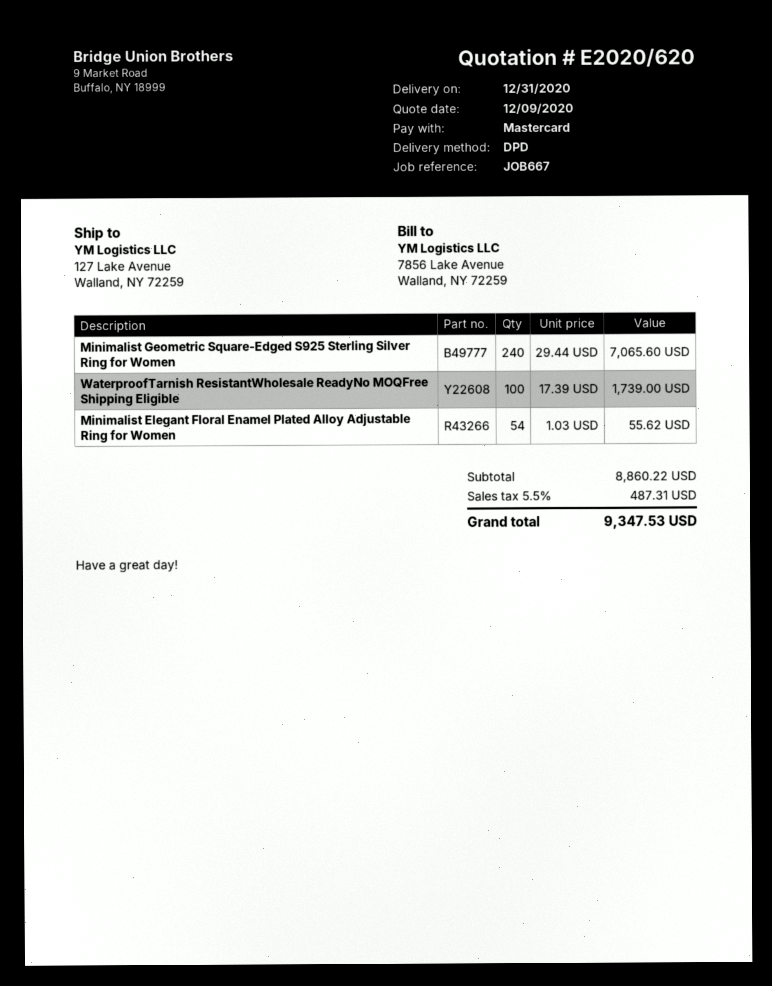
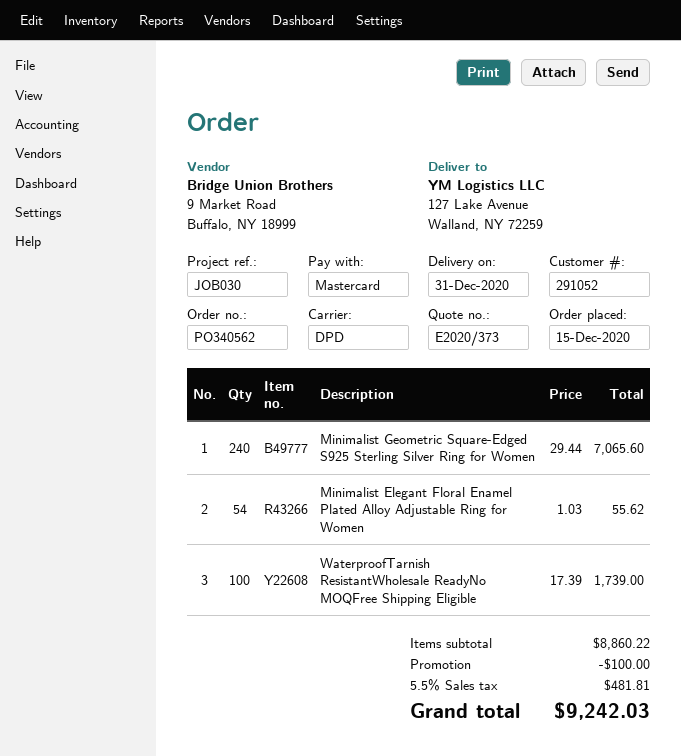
quote number: E2020/620 -> E2020/373
reference: JOB667 -> JOB030
discount: none -> 100.00
tax: 5.5% = 487.31 -> 5.5% = 481.81
total: 9347.53 -> 9242.03

